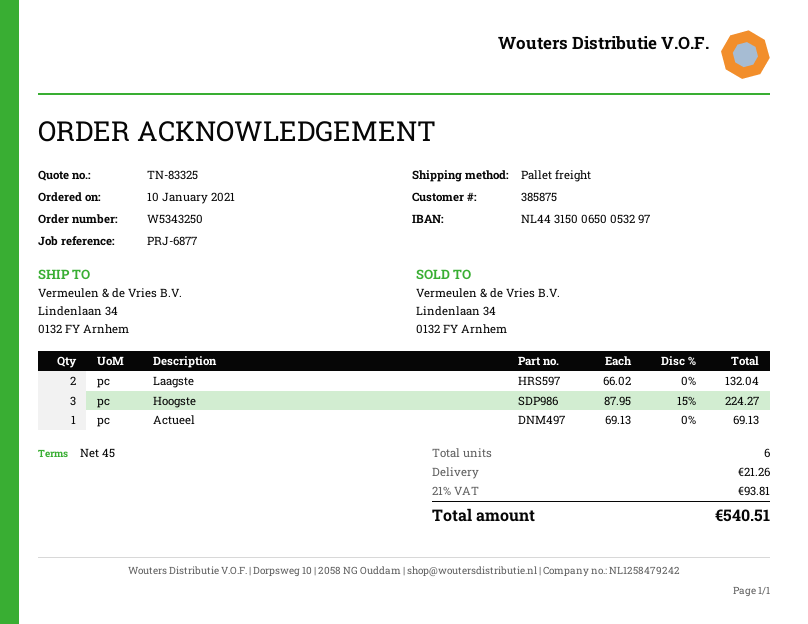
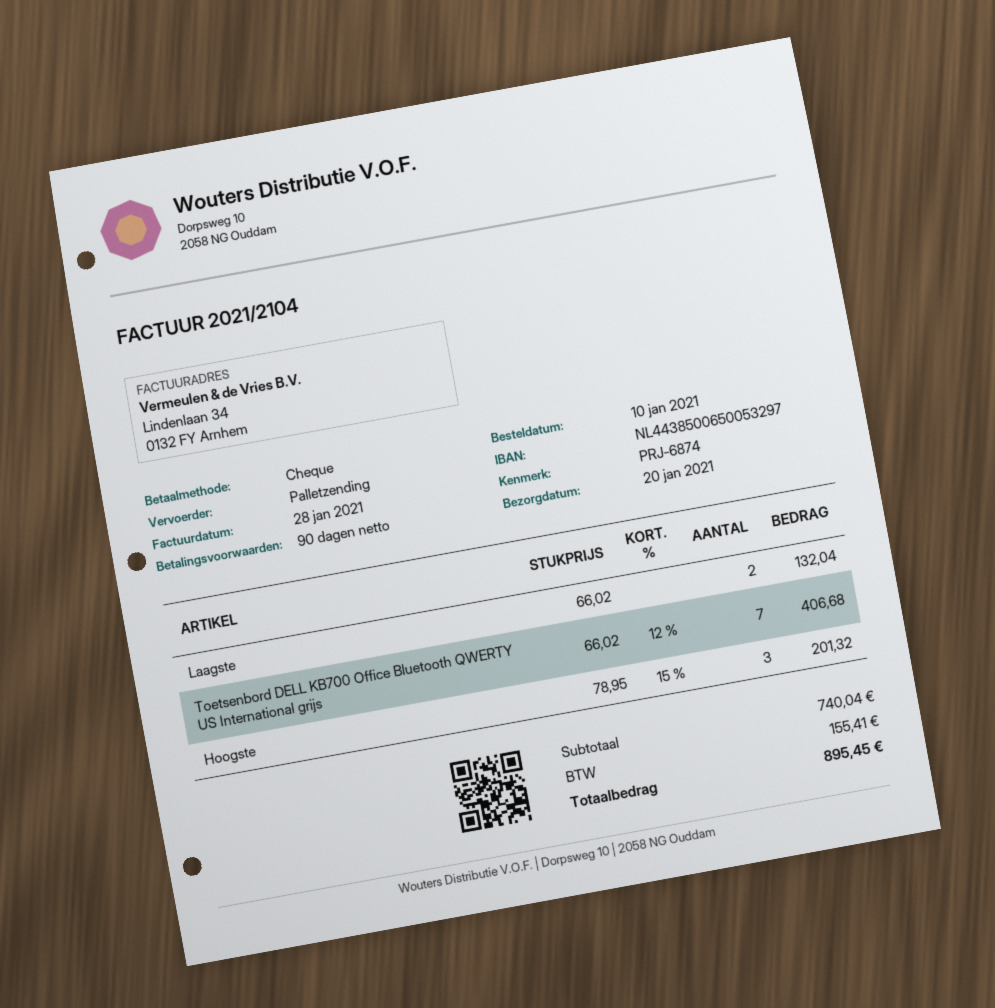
payment terms: 45 days -> 90 days
reference: PRJ-6877 -> PRJ-6874
bank account: NL4431500650053297 -> NL4438500650053297
Hoogste: 3 x 87.95 - 15% = 224.27 -> 3 x 78.95 - 15% = 201.32
Actueel: 1 x 69.13 = 69.13 -> none
Toetsenbord DELL KB700 Office Bluetooth QWERTY US International grijs: none -> 7 x 66.02 - 12% = 406.68
shipping: 21.26 -> none
tax: 93.81 -> 155.41
total: 540.51 -> 895.45

